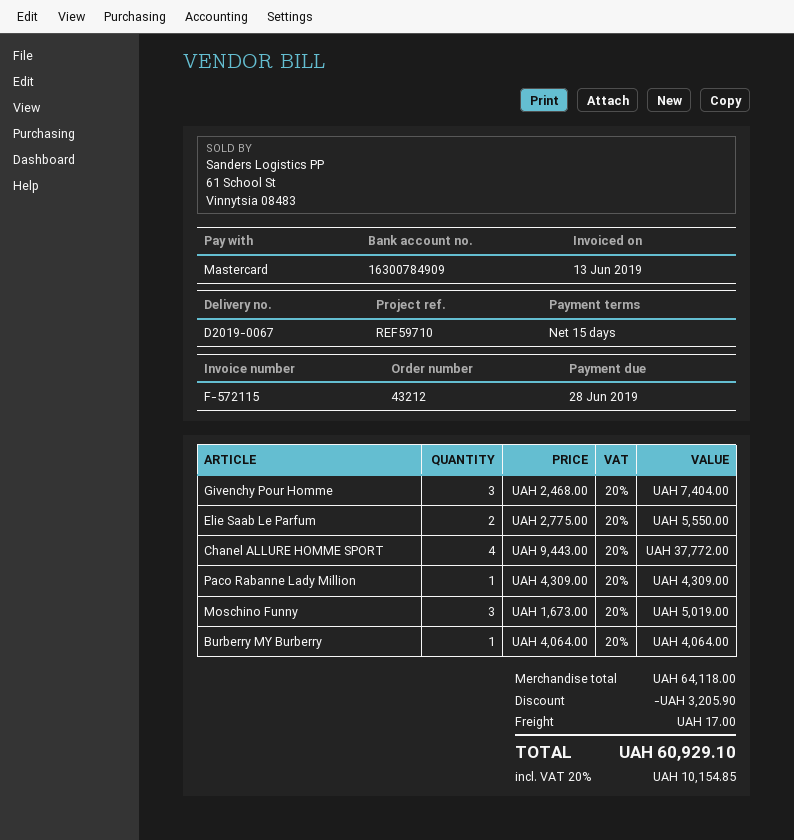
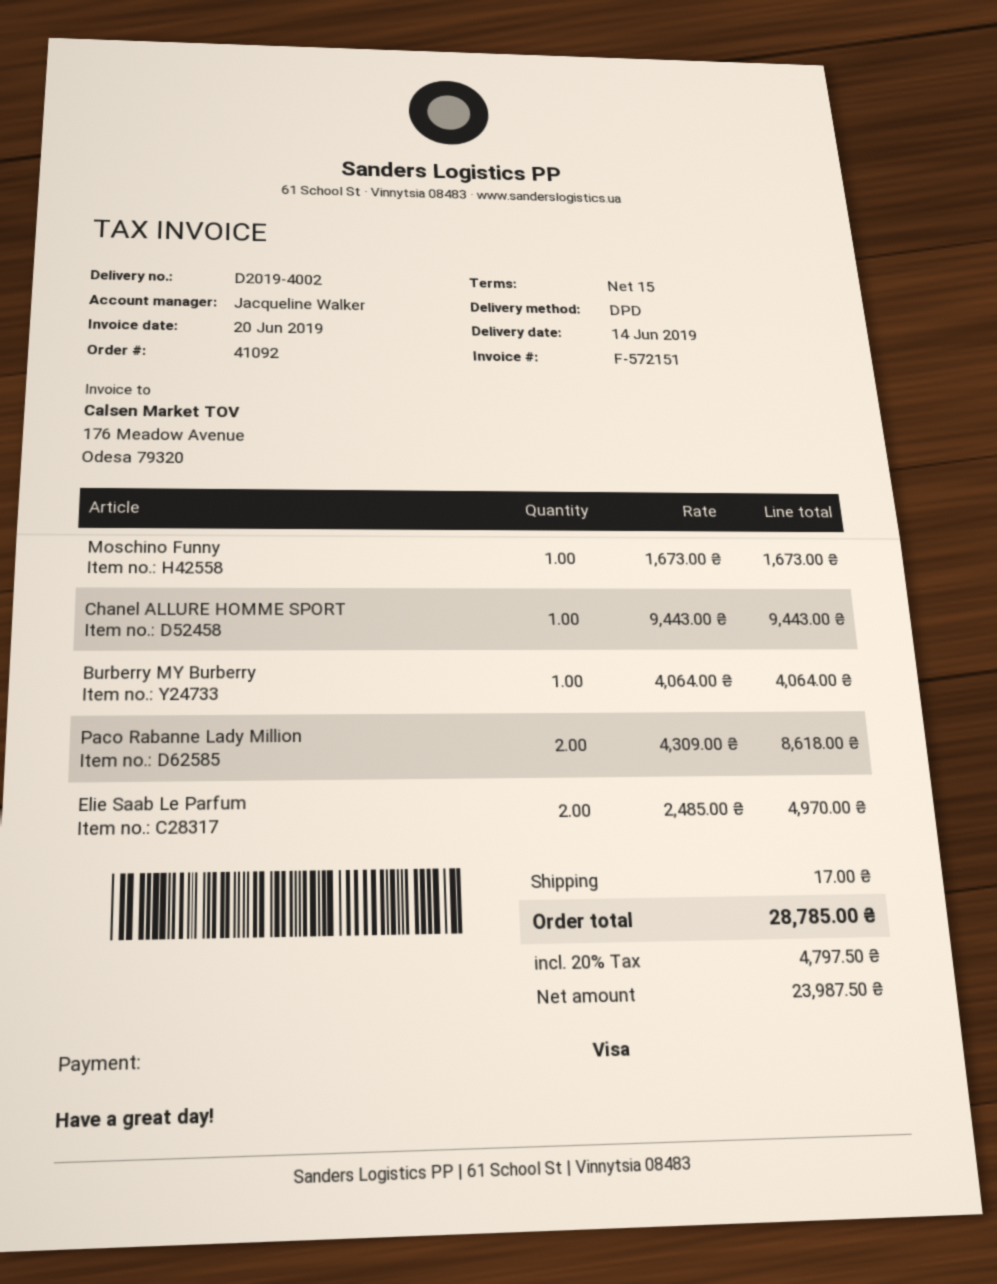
order number: 43212 -> 41092
delivery note number: D2019-0067 -> D2019-4002
invoice number: F-572115 -> F-572151
invoice date: 2019-06-13 -> 2019-06-20
payment method: Mastercard -> Visa
Givenchy Pour Homme: 3 x 2468.00 = 7404.00 -> none
Elie Saab Le Parfum: 2 x 2775.00 = 5550.00 -> 2 x 2485.00 = 4970.00
Chanel ALLURE HOMME SPORT: 4 x 9443.00 = 37772.00 -> 1 x 9443.00 = 9443.00
Paco Rabanne Lady Million: 1 x 4309.00 = 4309.00 -> 2 x 4309.00 = 8618.00
Moschino Funny: 3 x 1673.00 = 5019.00 -> 1 x 1673.00 = 1673.00
discount: 3205.90 -> none
tax: 20% = 10154.85 -> 20% = 4797.50
total: 60929.10 -> 28785.00

